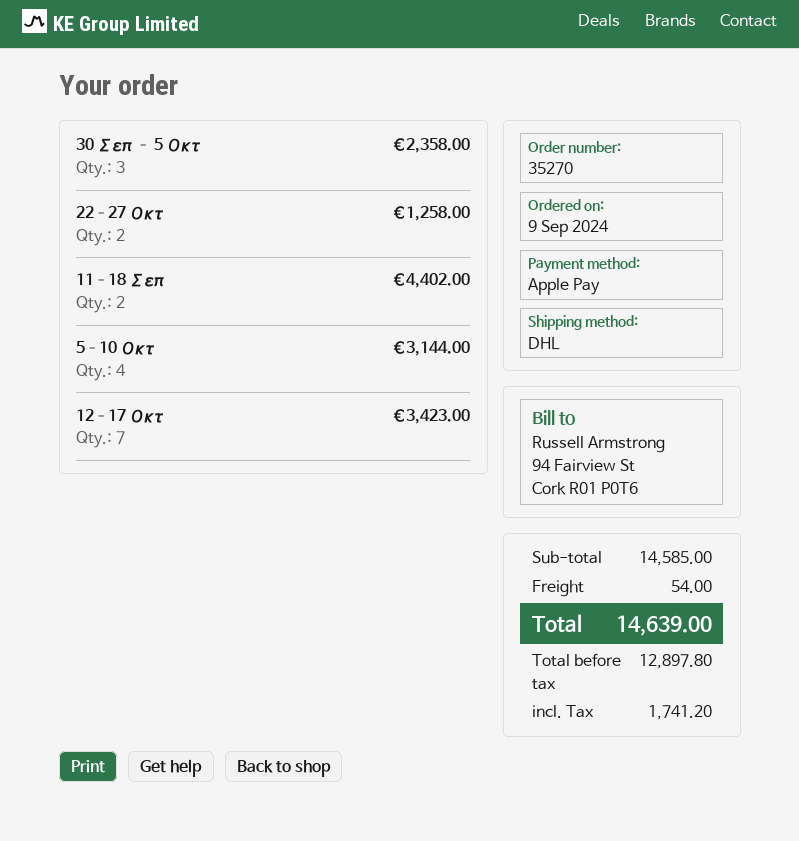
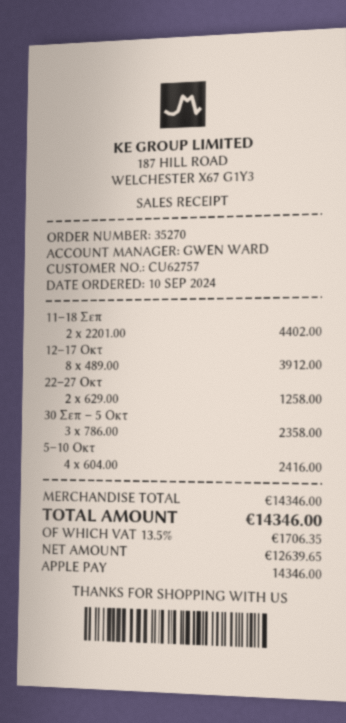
order date: 2024-09-09 -> 2024-09-10
5–10 Οκτ: 4 for 3144.00 -> 4 for 2416.00
12–17 Οκτ: 7 for 3423.00 -> 8 for 3912.00
subtotal: 14585.00 -> 14346.00
shipping: 54.00 -> none
net: 12897.80 -> 12639.65
tax: 1741.20 -> 1706.35
total: 14639.00 -> 14346.00

